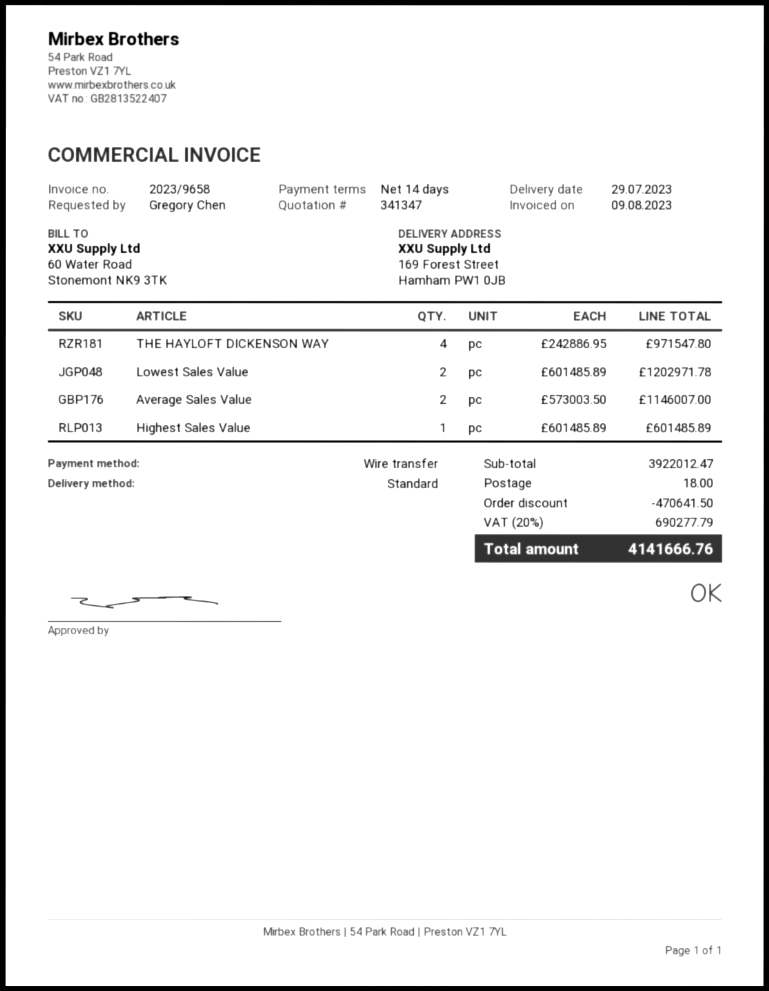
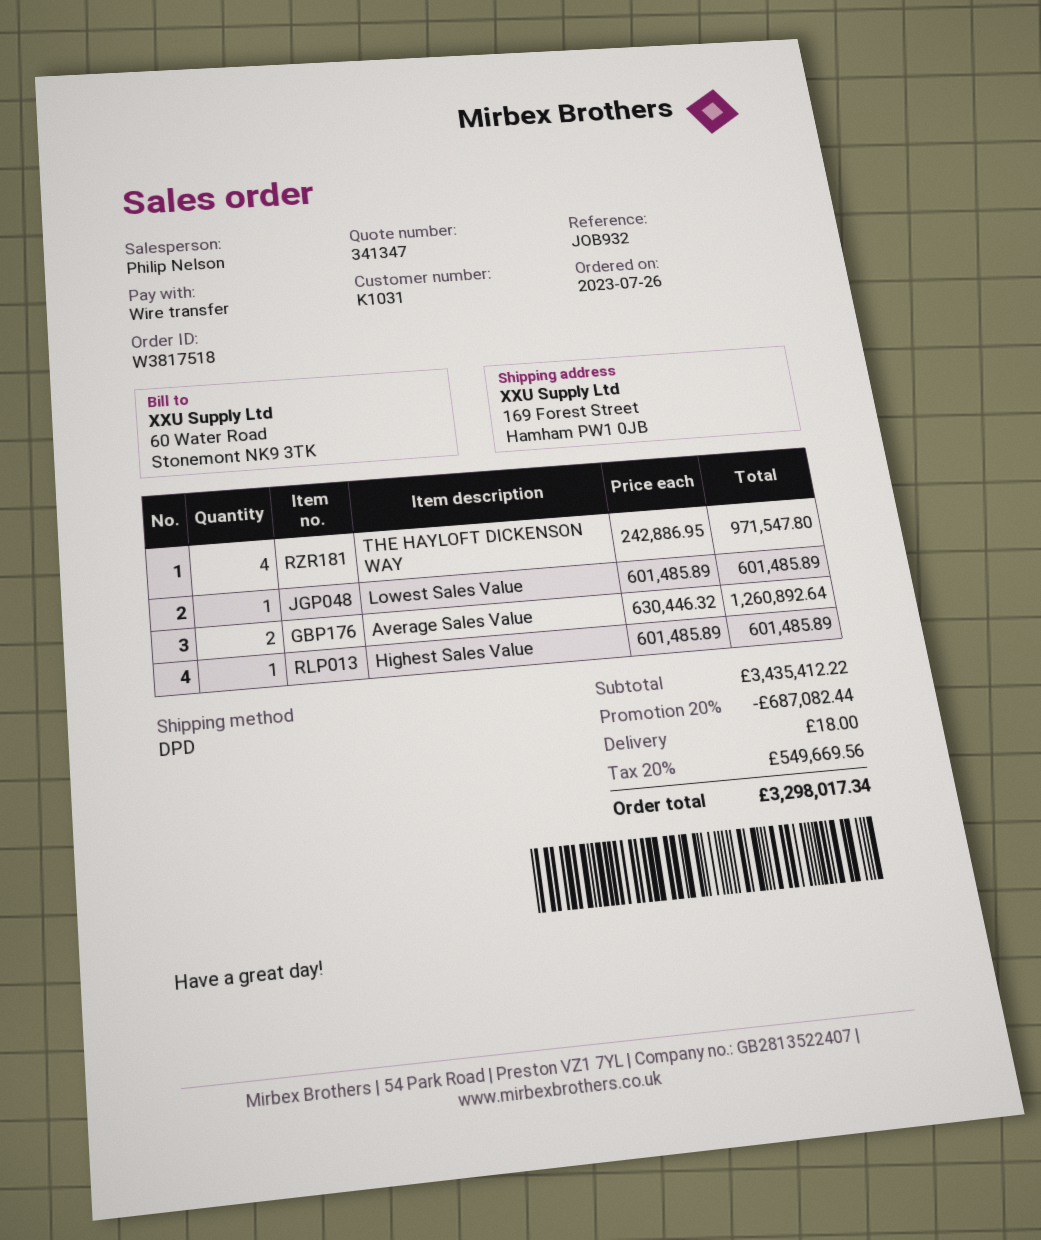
shipping method: standard -> DPD
Lowest Sales Value: 2 x 601485.89 = 1202971.78 -> 1 x 601485.89 = 601485.89
Average Sales Value: 2 x 573003.50 = 1146007.00 -> 2 x 630446.32 = 1260892.64
subtotal: 3922012.47 -> 3435412.22
discount: 470641.50 -> 687082.44
tax: 20% = 690277.79 -> 20% = 549669.56
total: 4141666.76 -> 3298017.34

